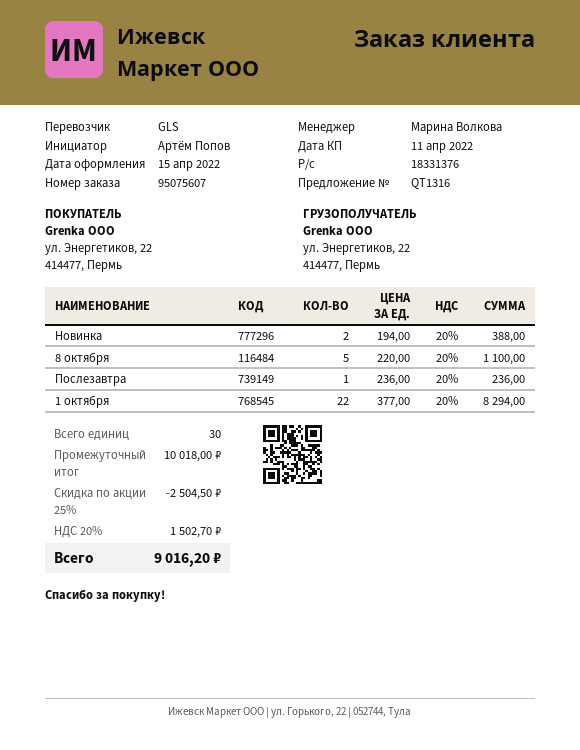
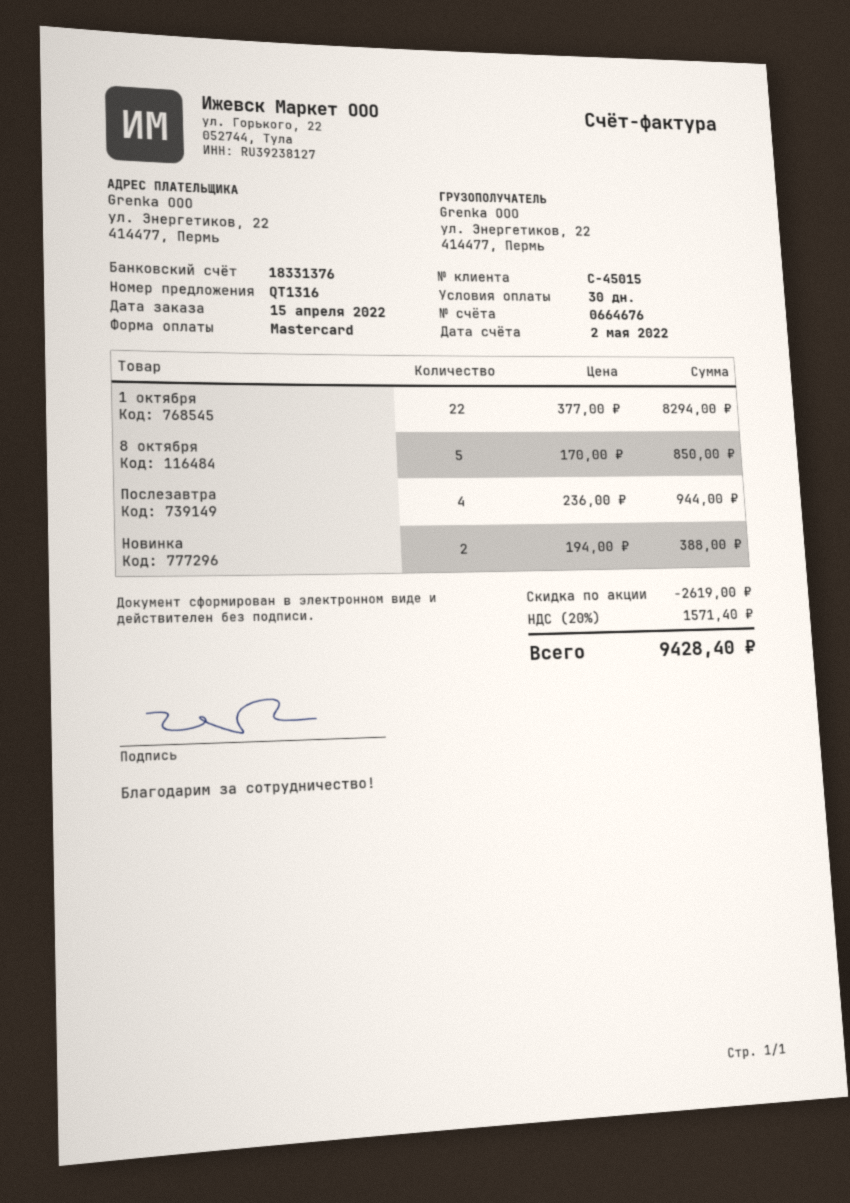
8 октября: 5 x 220.00 = 1100.00 -> 5 x 170.00 = 850.00
Послезавтра: 1 x 236.00 = 236.00 -> 4 x 236.00 = 944.00
discount: 2504.50 -> 2619.00
tax: 20% = 1502.70 -> 20% = 1571.40
total: 9016.20 -> 9428.40

